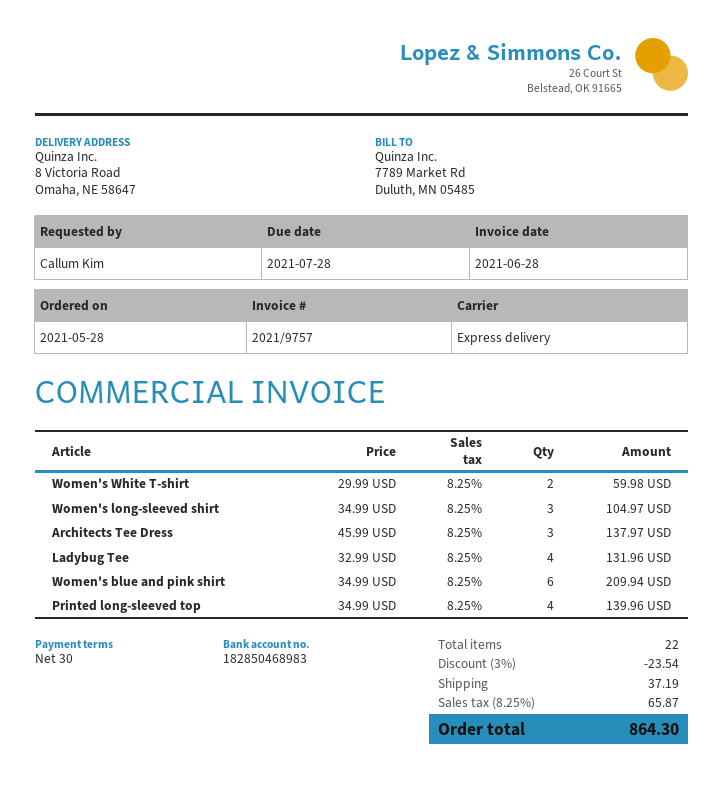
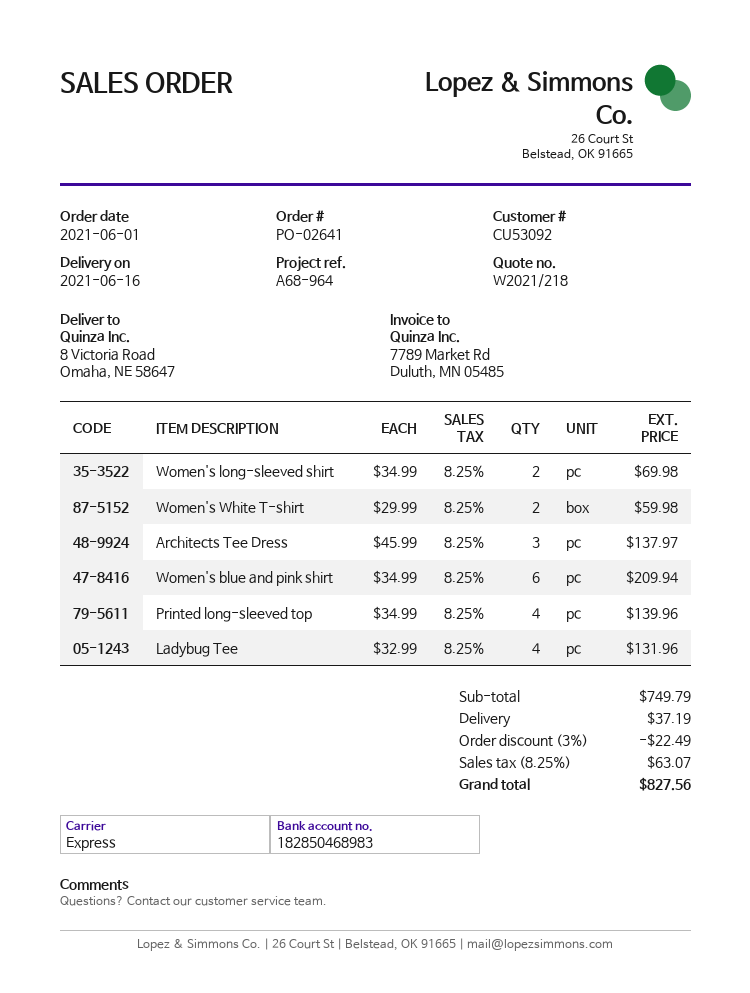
order date: 2021-05-28 -> 2021-06-01
Women's long-sleeved shirt: 3 x 34.99 = 104.97 -> 2 x 34.99 = 69.98
discount: 3% = 23.54 -> 3% = 22.49
tax: 8.25% = 65.87 -> 8.25% = 63.07
total: 864.30 -> 827.56

